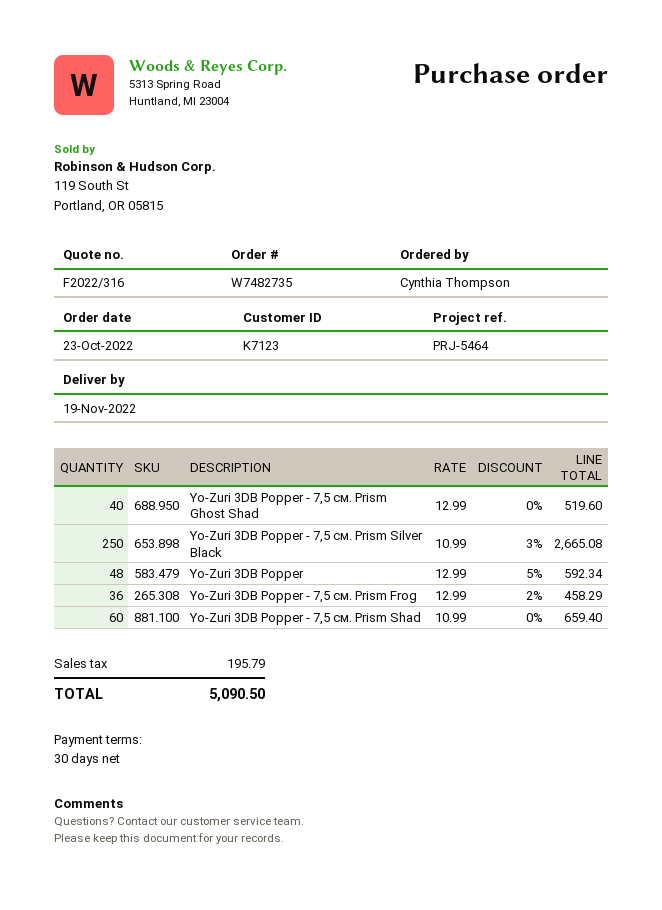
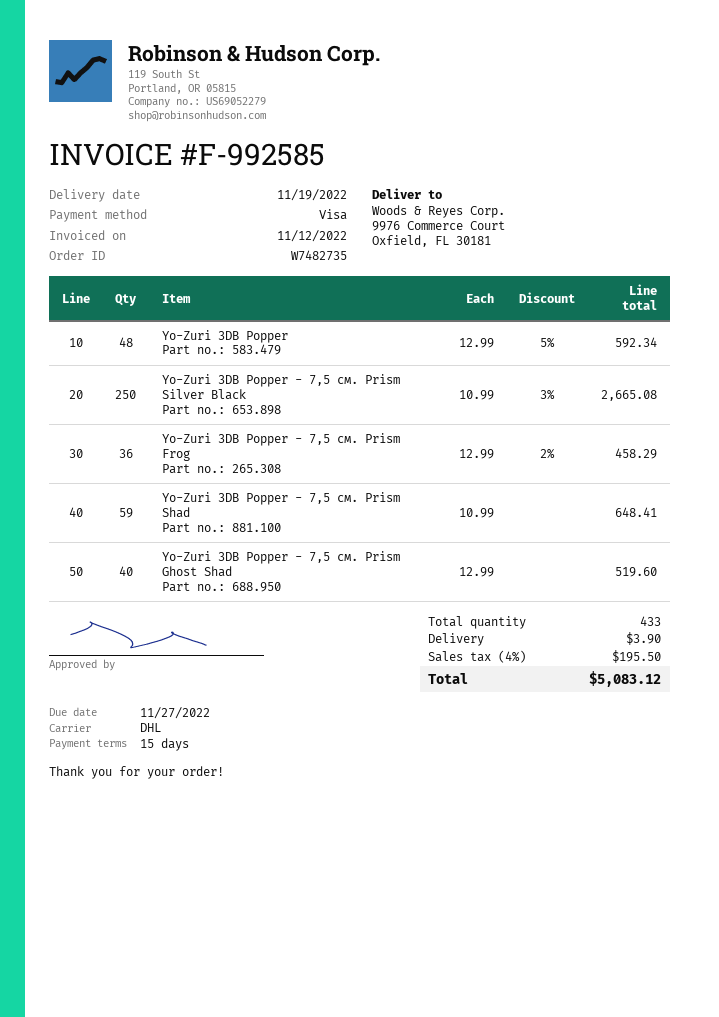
payment terms: 30 days -> 15 days
Yo-Zuri 3DB Popper - 7,5 см. Prism Shad: 60 x 10.99 = 659.40 -> 59 x 10.99 = 648.41
shipping: none -> 3.90
tax: 195.79 -> 195.50
total: 5090.50 -> 5083.12

